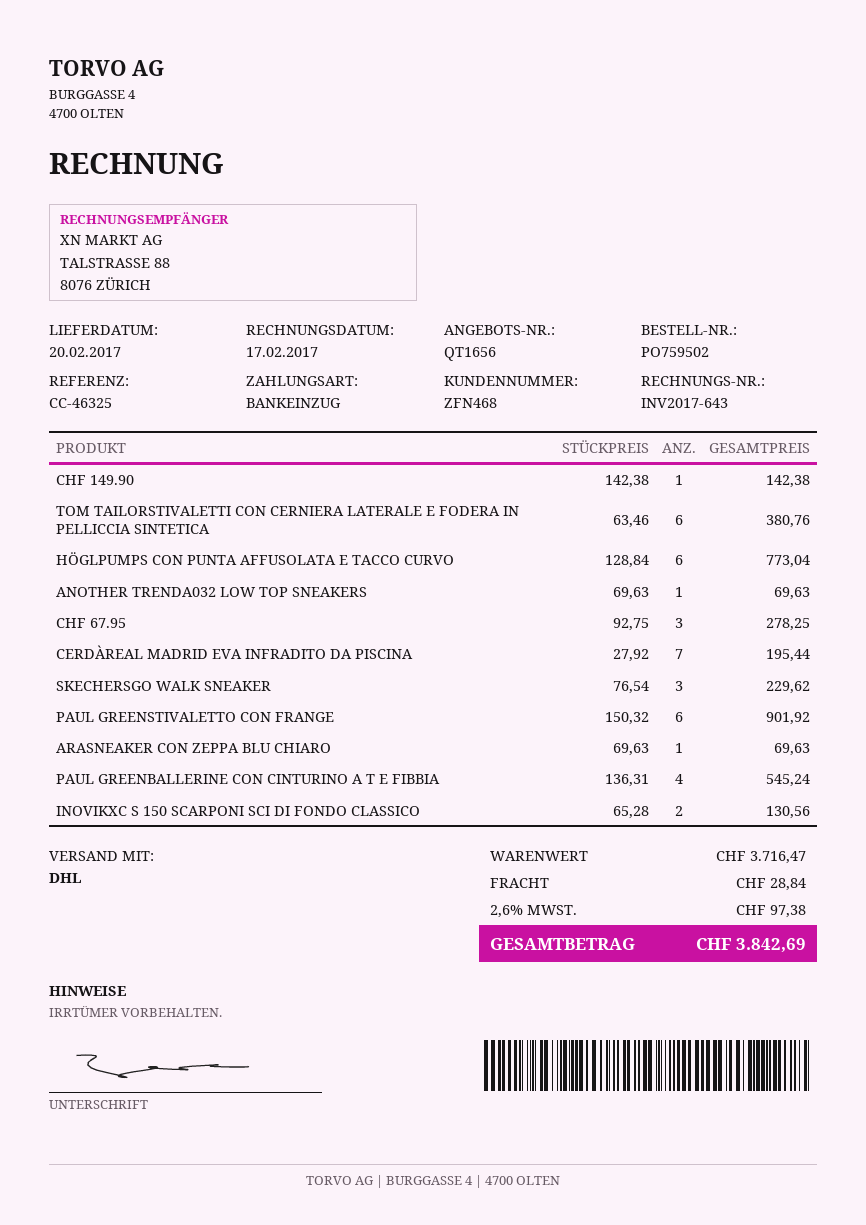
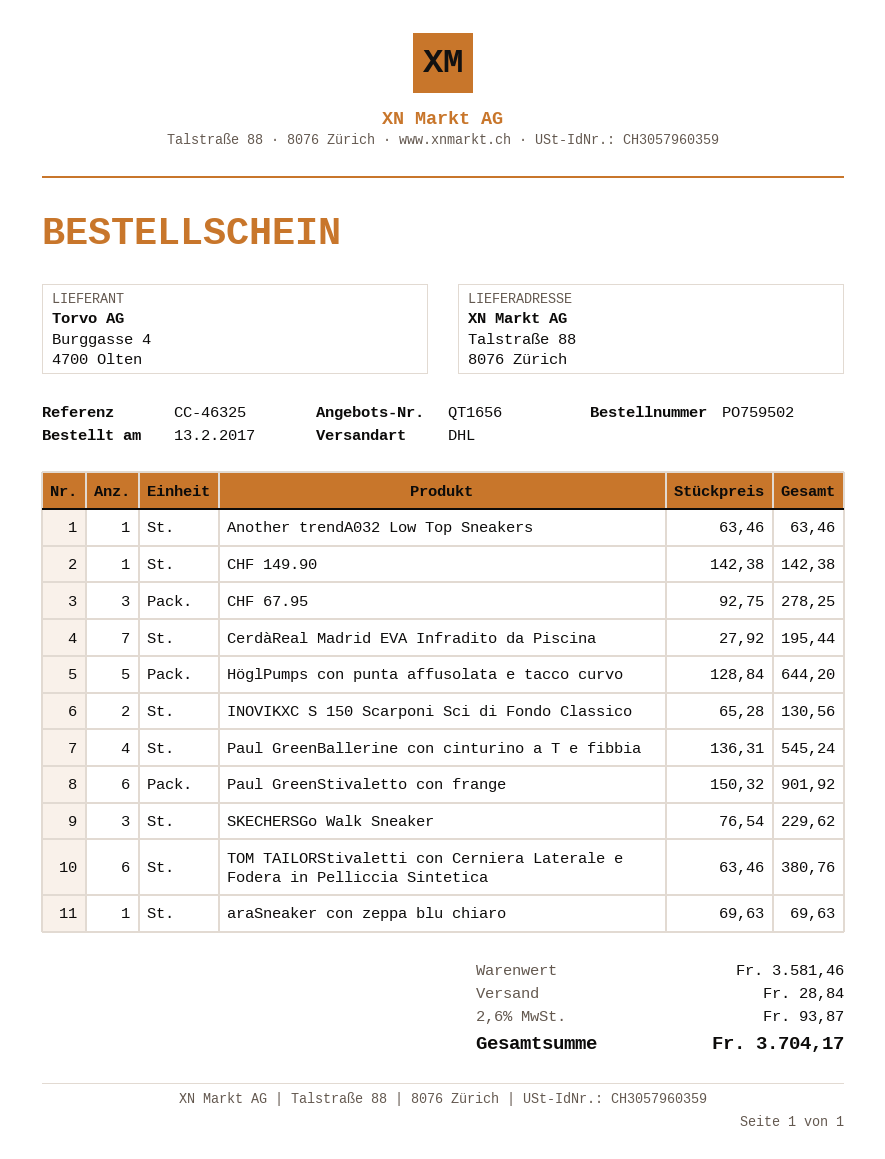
HÖGLPUMPS CON PUNTA AFFUSOLATA E TACCO CURVO: 6 x 128.84 = 773.04 -> 5 x 128.84 = 644.20
ANOTHER TRENDA032 LOW TOP SNEAKERS: 1 x 69.63 = 69.63 -> 1 x 63.46 = 63.46
subtotal: 3716.47 -> 3581.46
tax: 2.6% = 97.38 -> 2.6% = 93.87
total: 3842.69 -> 3704.17

